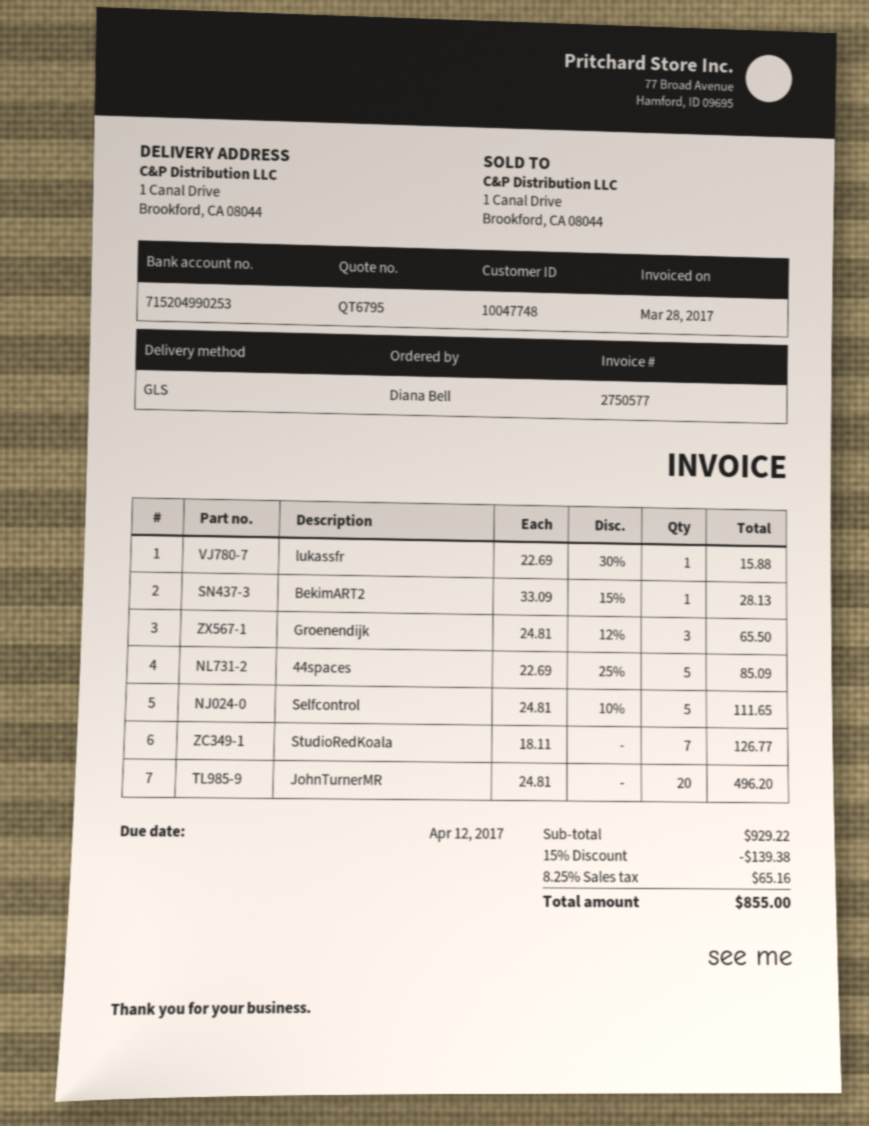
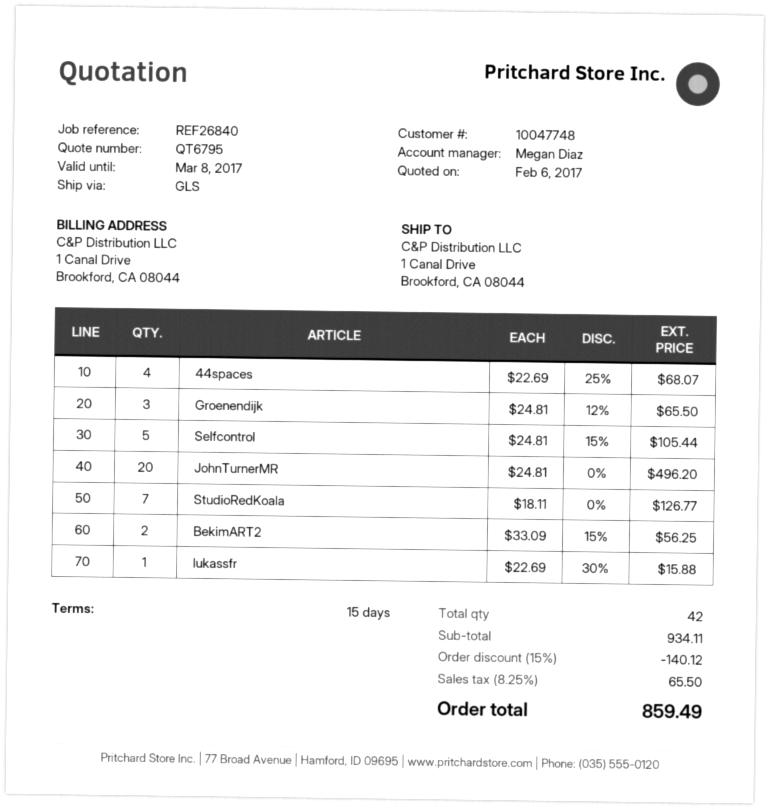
BekimART2: 1 x 33.09 - 15% = 28.13 -> 2 x 33.09 - 15% = 56.25
44spaces: 5 x 22.69 - 25% = 85.09 -> 4 x 22.69 - 25% = 68.07
Selfcontrol: 5 x 24.81 - 10% = 111.65 -> 5 x 24.81 - 15% = 105.44
subtotal: 929.22 -> 934.11
discount: 15% = 139.38 -> 15% = 140.12
tax: 8.25% = 65.16 -> 8.25% = 65.50
total: 855.00 -> 859.49

